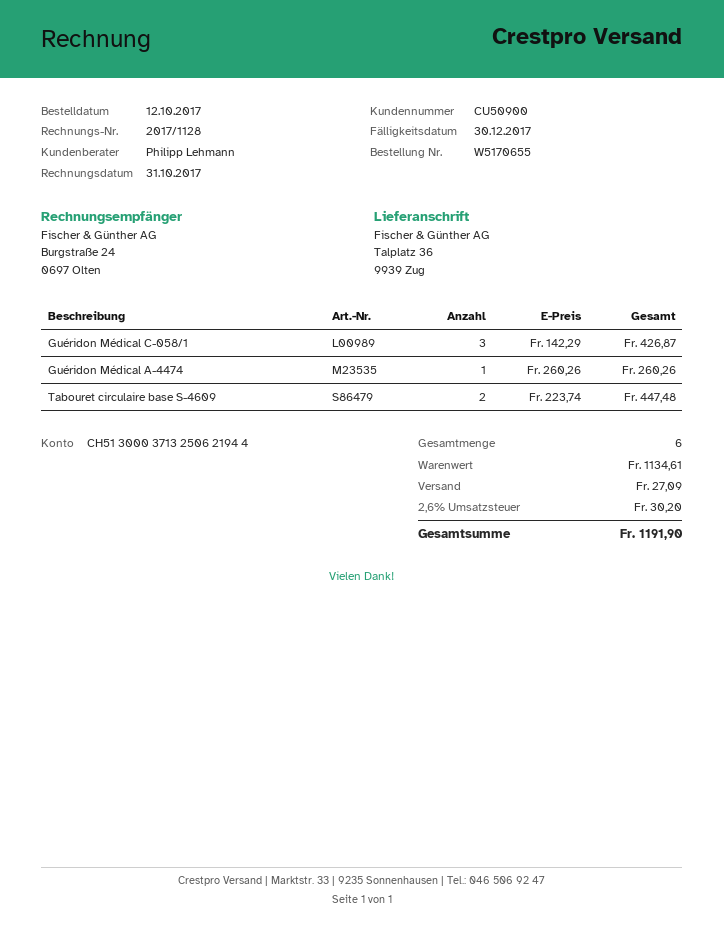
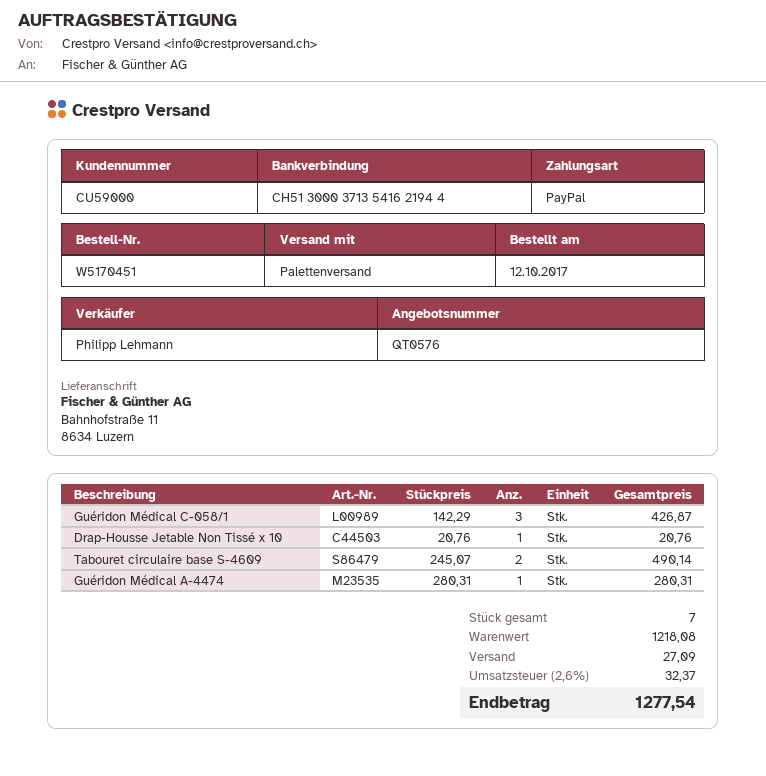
order number: W5170655 -> W5170451
customer number: CU50900 -> CU59000
bank account: CH5130003713250621944 -> CH5130003713541621944
ship to: Talplatz 36, 9939 Zug -> Bahnhofstraße 11, 8634 Luzern
Guéridon Médical A-4474: 1 x 260.26 = 260.26 -> 1 x 280.31 = 280.31
Tabouret circulaire base S-4609: 2 x 223.74 = 447.48 -> 2 x 245.07 = 490.14
Drap-Housse Jetable Non Tissé x 10: none -> 1 x 20.76 = 20.76
total quantity: 6 -> 7
subtotal: 1134.61 -> 1218.08
tax: 2.6% = 30.20 -> 2.6% = 32.37
total: 1191.90 -> 1277.54

